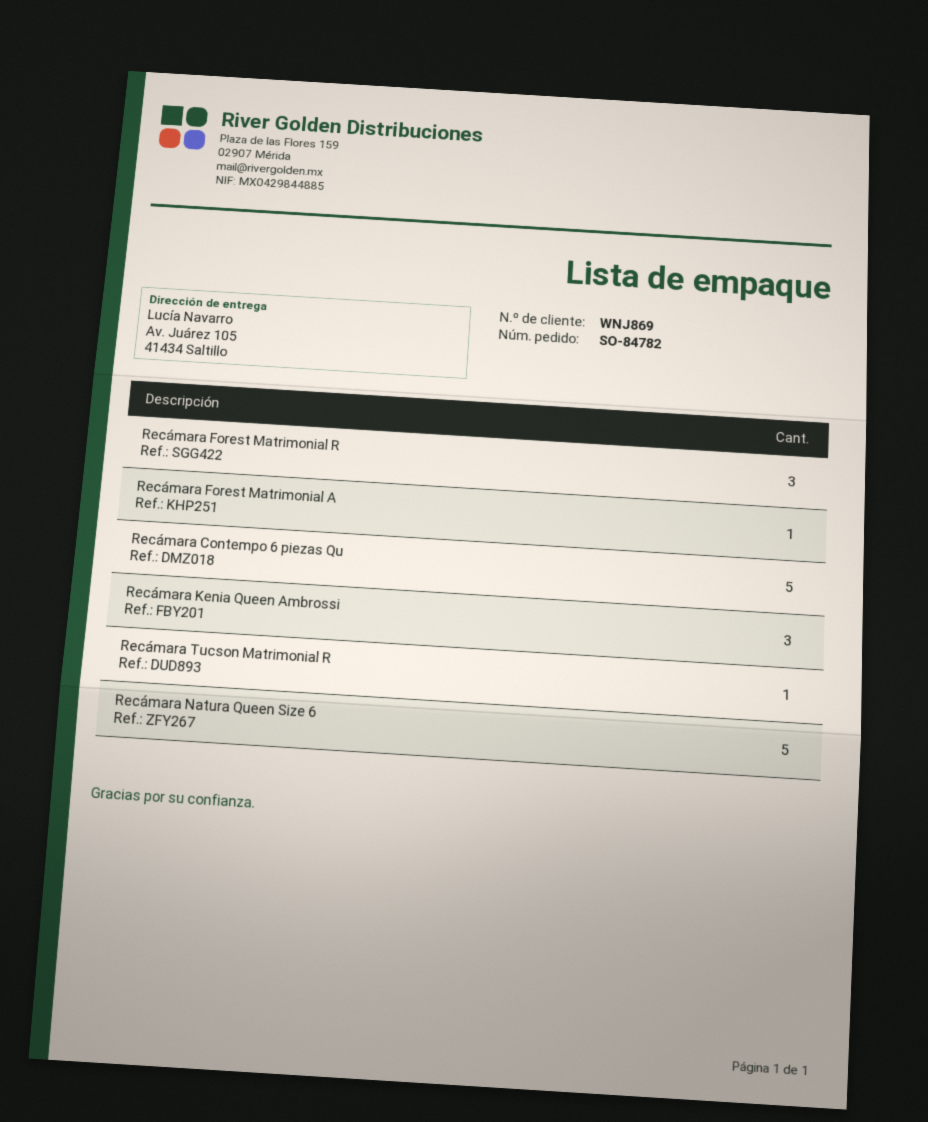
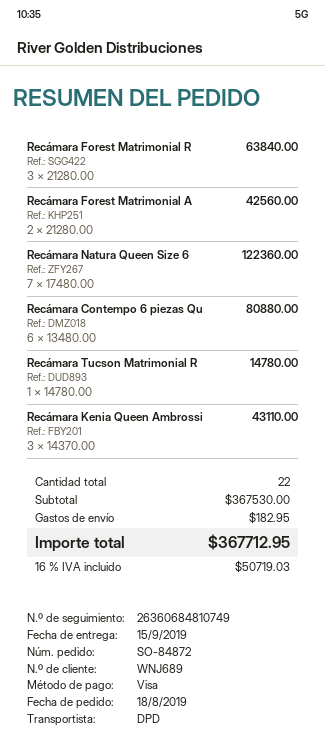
order number: SO-84782 -> SO-84872
customer number: WNJ869 -> WNJ689
Recámara Forest Matrimonial A: 1 -> 2
Recámara Contempo 6 piezas Qu: 5 -> 6
Recámara Natura Queen Size 6: 5 -> 7

